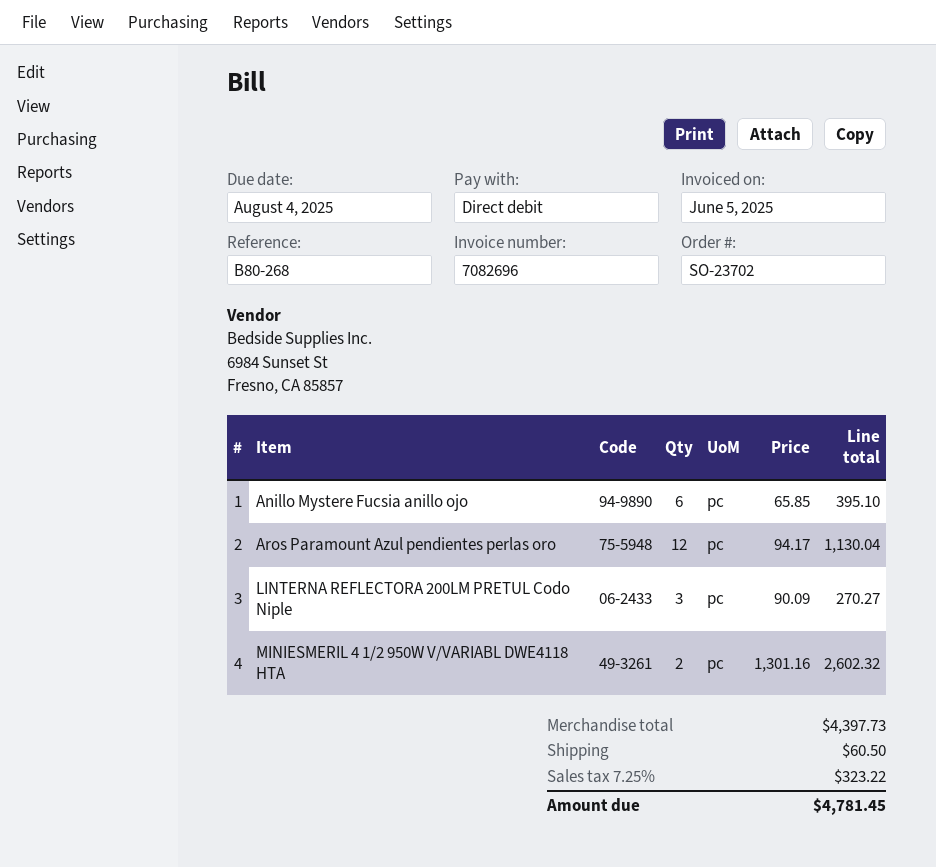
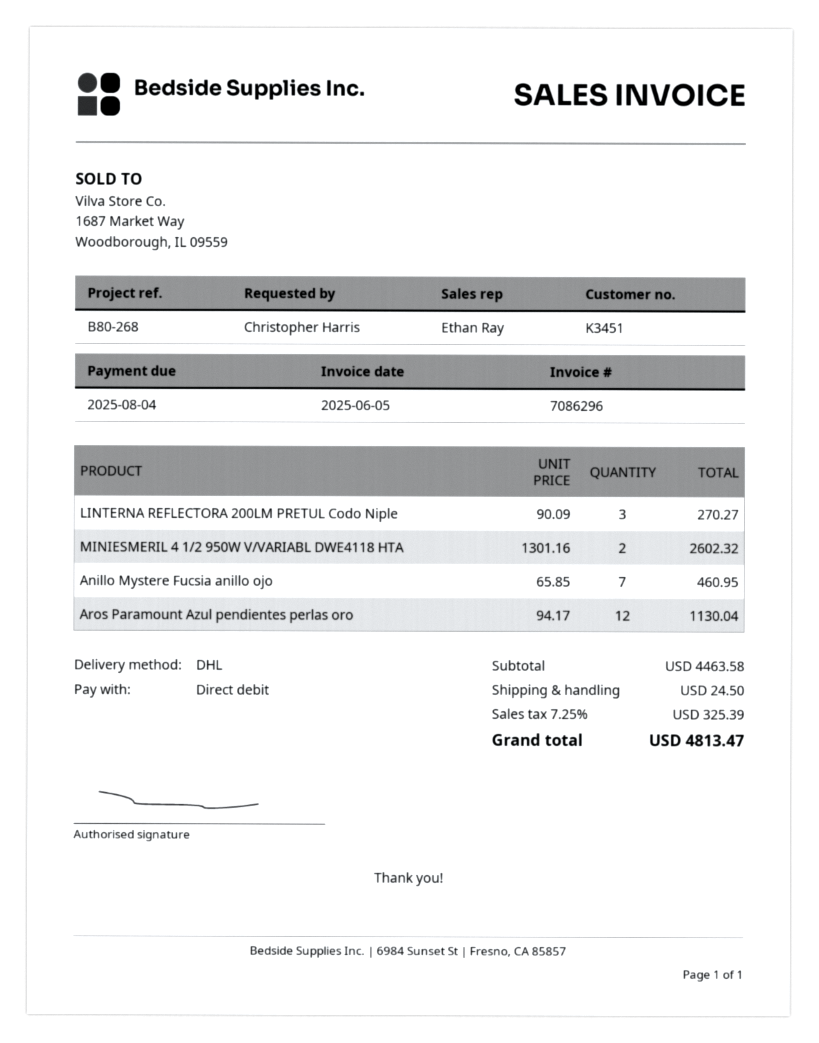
invoice number: 7082696 -> 7086296
Anillo Mystere Fucsia anillo ojo: 6 x 65.85 = 395.10 -> 7 x 65.85 = 460.95
subtotal: 4397.73 -> 4463.58
shipping: 60.50 -> 24.50
tax: 7.25% = 323.22 -> 7.25% = 325.39
total: 4781.45 -> 4813.47

